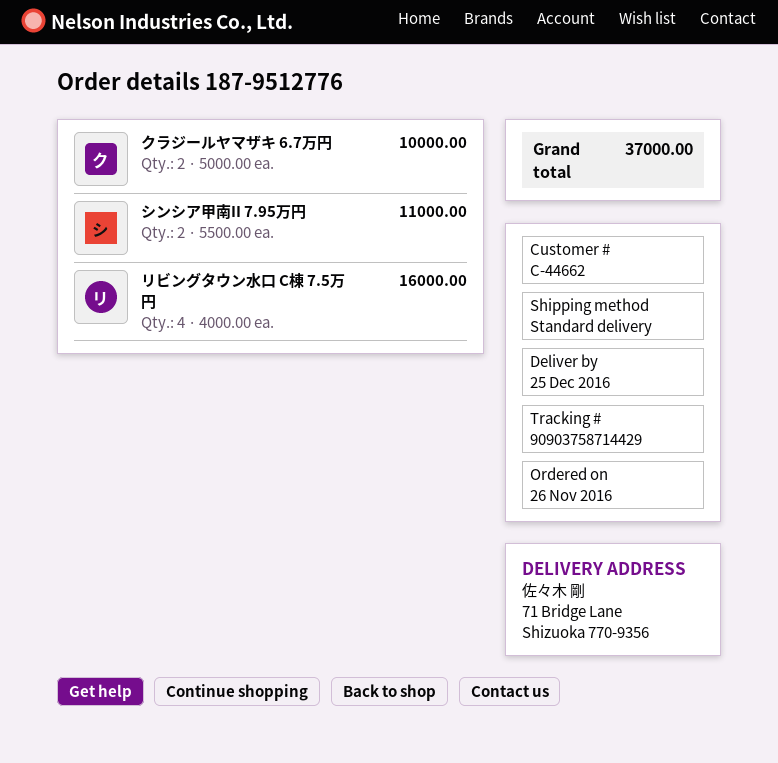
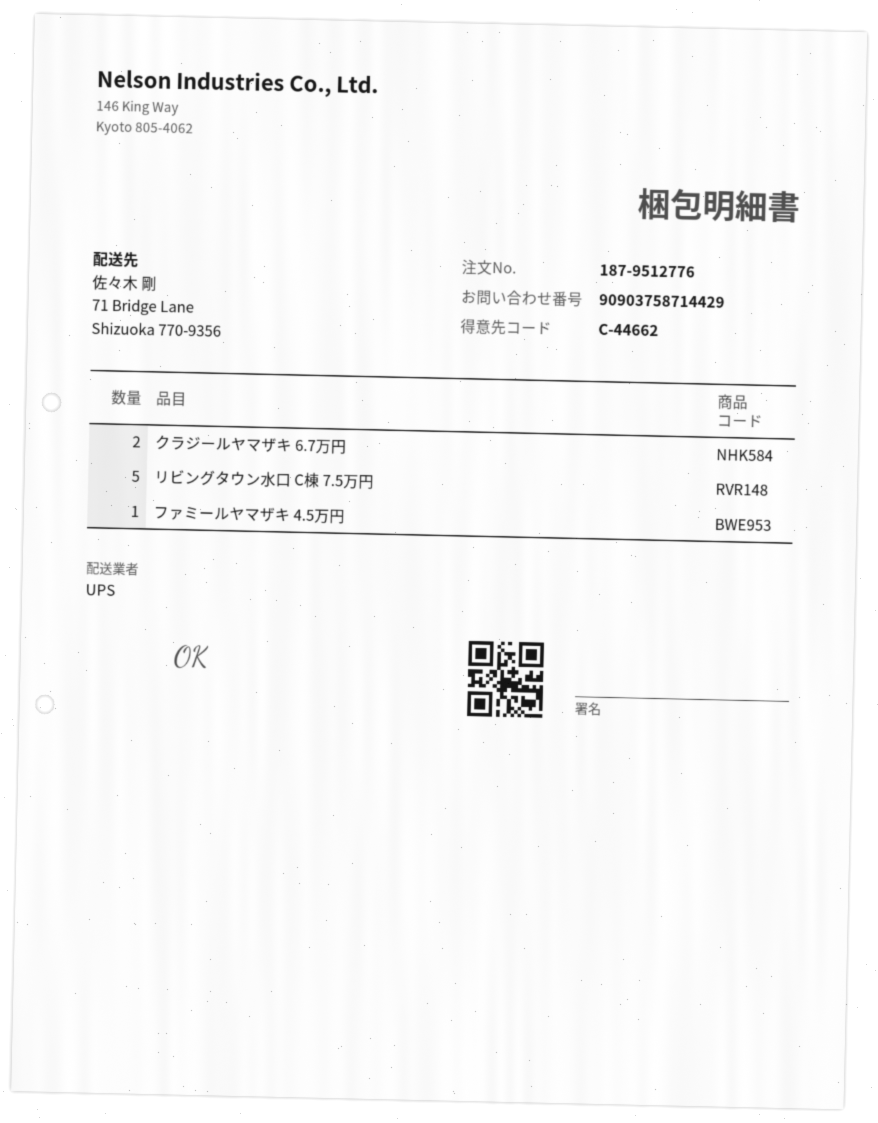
shipping method: standard -> UPS
シンシア甲南II 7.95万円: 2 -> none
リビングタウン水口 C棟 7.5万円: 4 -> 5
ファミールヤマザキ 4.5万円: none -> 1

